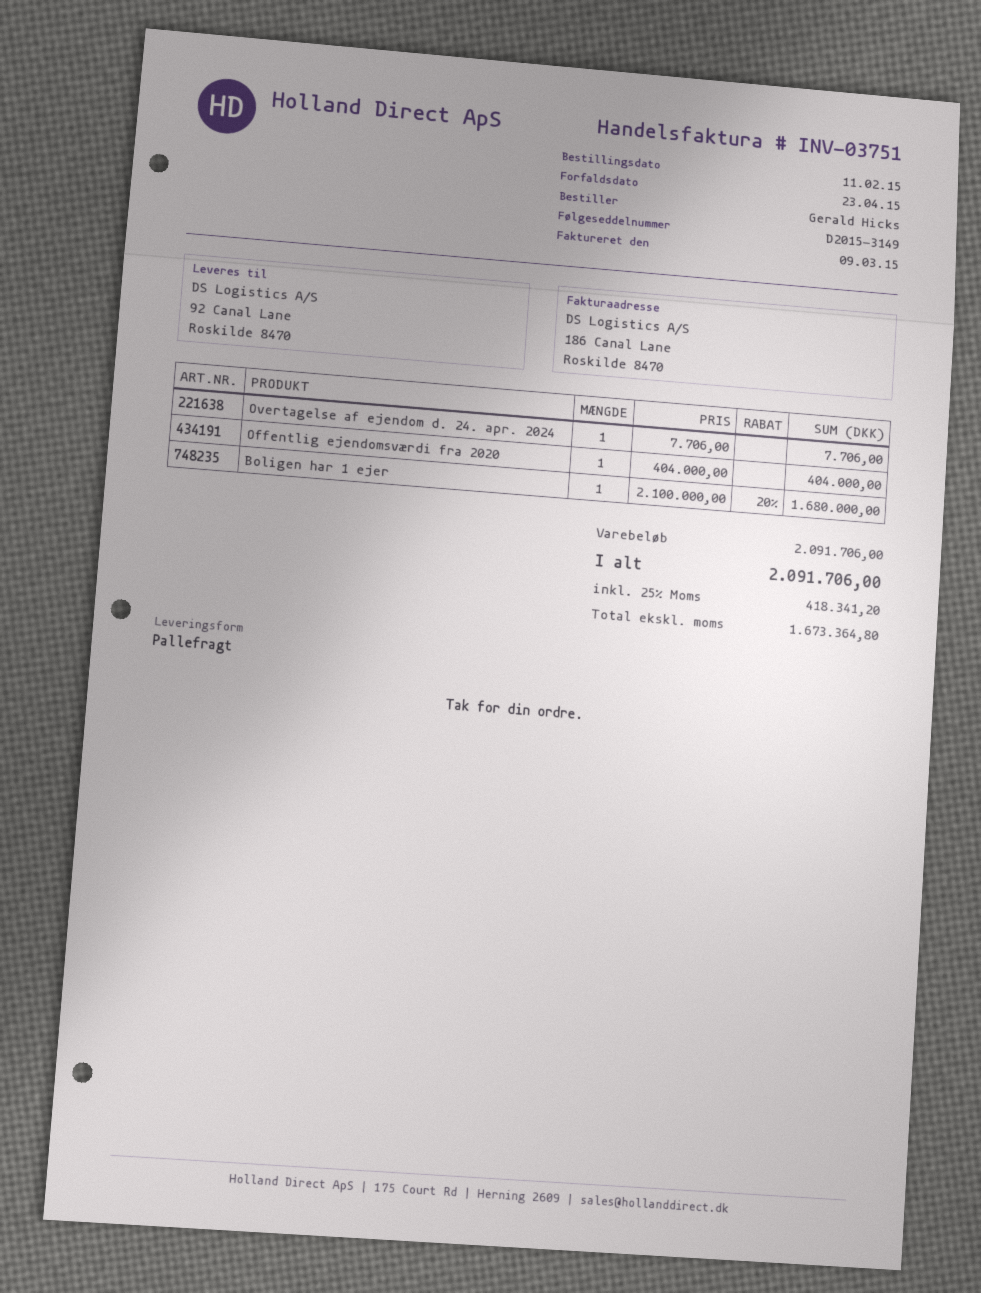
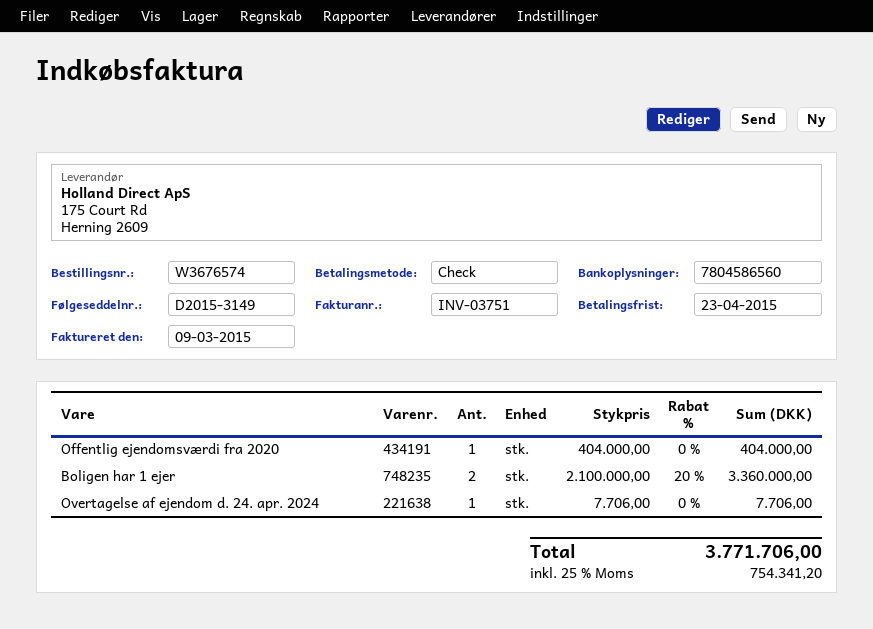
Boligen har 1 ejer: 1 x 2100000.00 - 20% = 1680000.00 -> 2 x 2100000.00 - 20% = 3360000.00
tax: 25% = 418341.20 -> 25% = 754341.20
total: 2091706.00 -> 3771706.00

